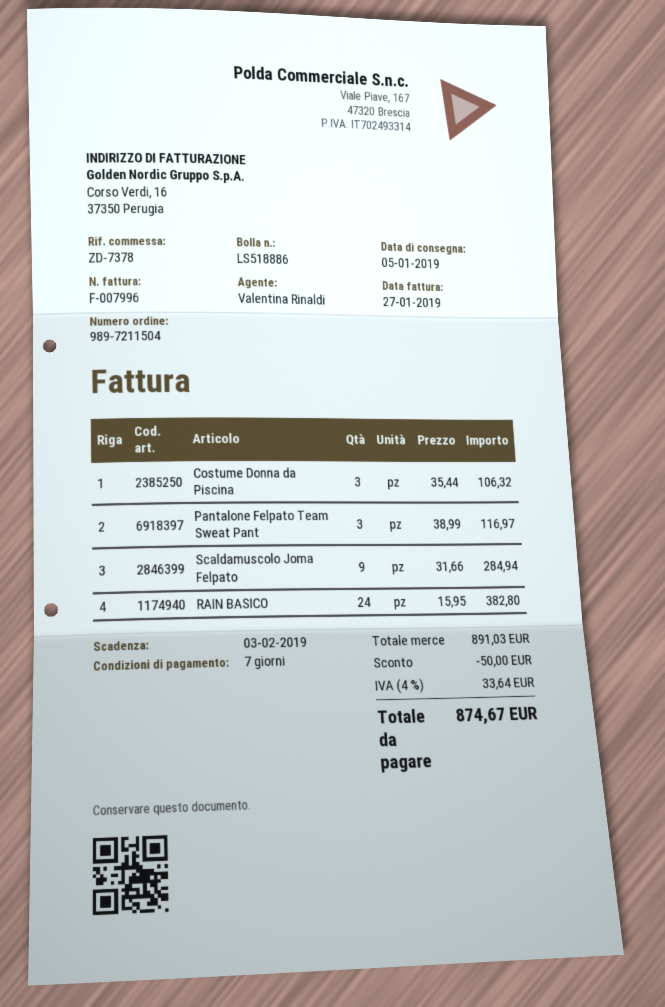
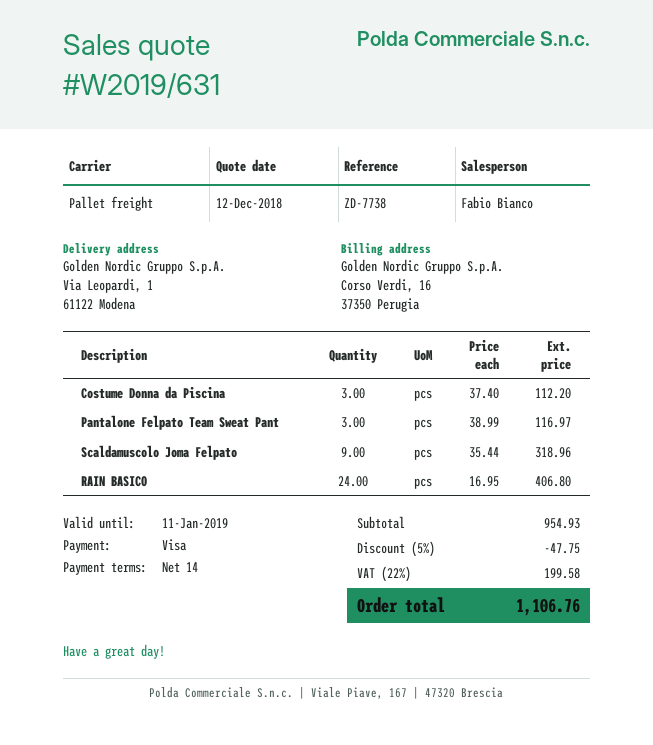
payment terms: 7 days -> 14 days
reference: ZD-7378 -> ZD-7738
sales rep: Valentina Rinaldi -> Fabio Bianco
Costume Donna da Piscina: 3 x 35.44 = 106.32 -> 3 x 37.40 = 112.20
Scaldamuscolo Joma Felpato: 9 x 31.66 = 284.94 -> 9 x 35.44 = 318.96
RAIN BASICO: 24 x 15.95 = 382.80 -> 24 x 16.95 = 406.80
subtotal: 891.03 -> 954.93
discount: 50.00 -> 47.75
tax: 4% = 33.64 -> 22% = 199.58
total: 874.67 -> 1106.76

